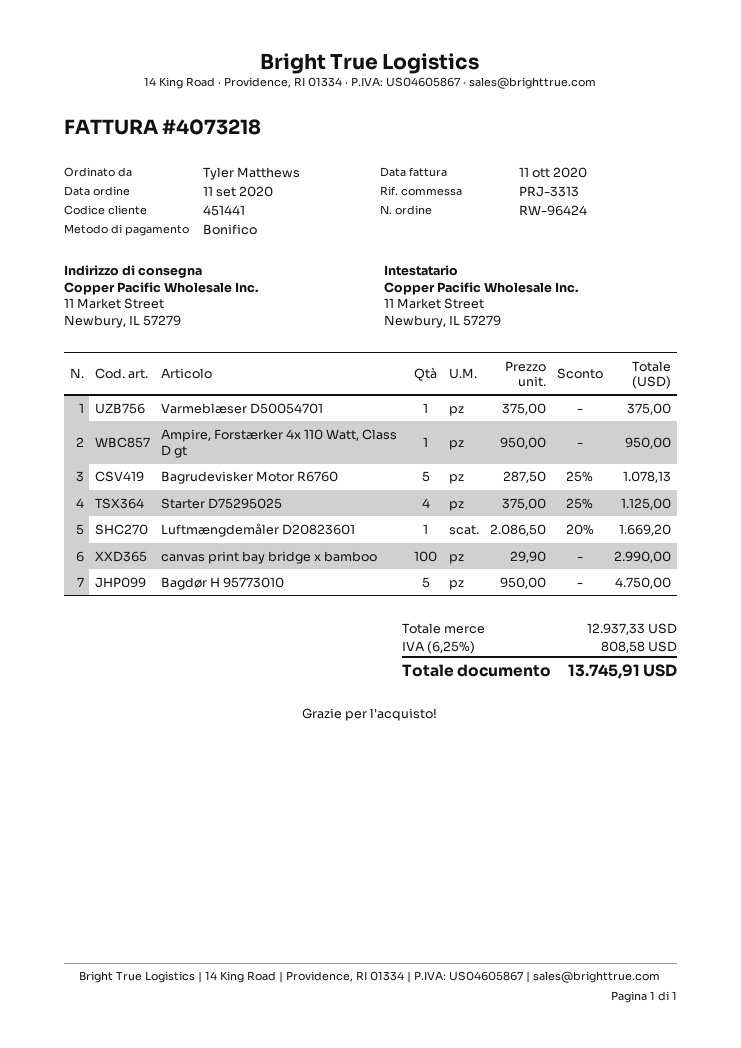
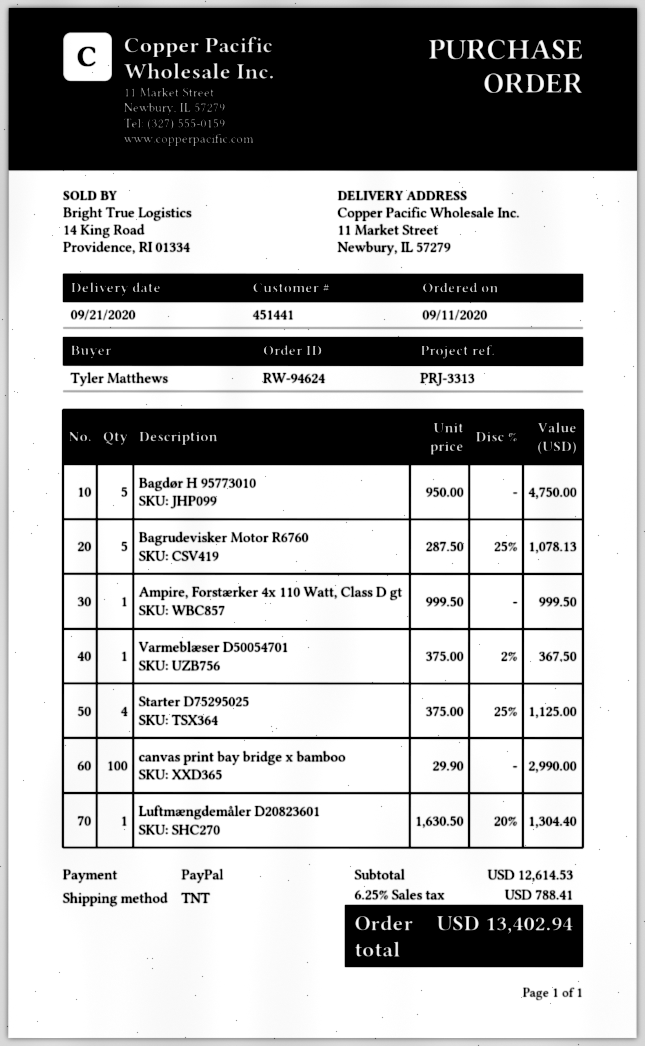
order number: RW-96424 -> RW-94624
payment method: bank transfer -> PayPal
Varmeblæser D50054701: 1 x 375.00 = 375.00 -> 1 x 375.00 - 2% = 367.50
Ampire, Forstærker 4x 110 Watt, Class D gt: 1 x 950.00 = 950.00 -> 1 x 999.50 = 999.50
Luftmængdemåler D20823601: 1 x 2086.50 - 20% = 1669.20 -> 1 x 1630.50 - 20% = 1304.40
subtotal: 12937.33 -> 12614.53
tax: 6.25% = 808.58 -> 6.25% = 788.41
total: 13745.91 -> 13402.94

